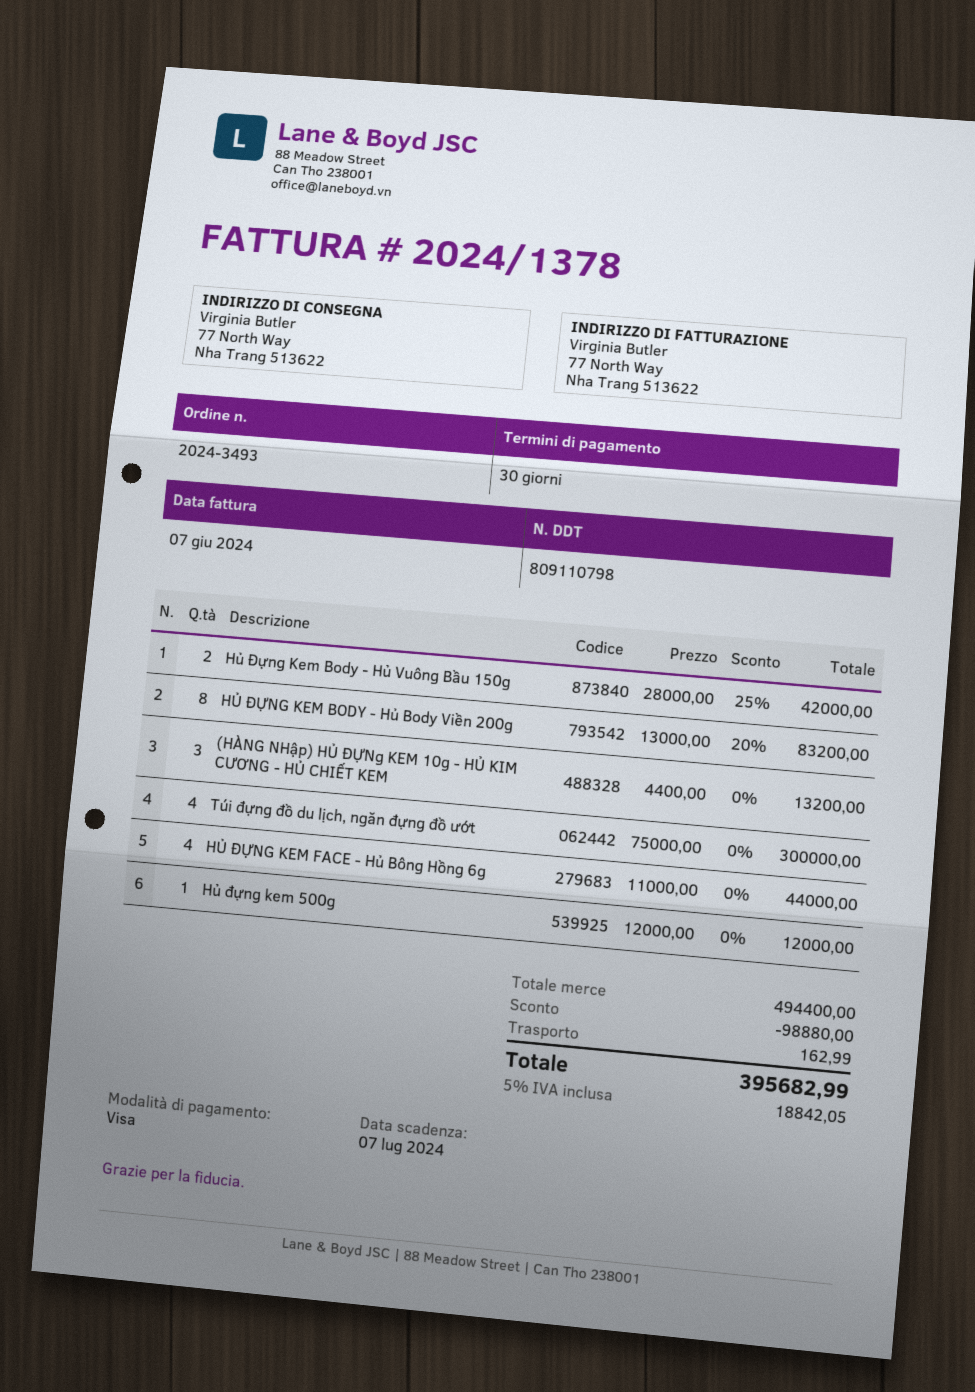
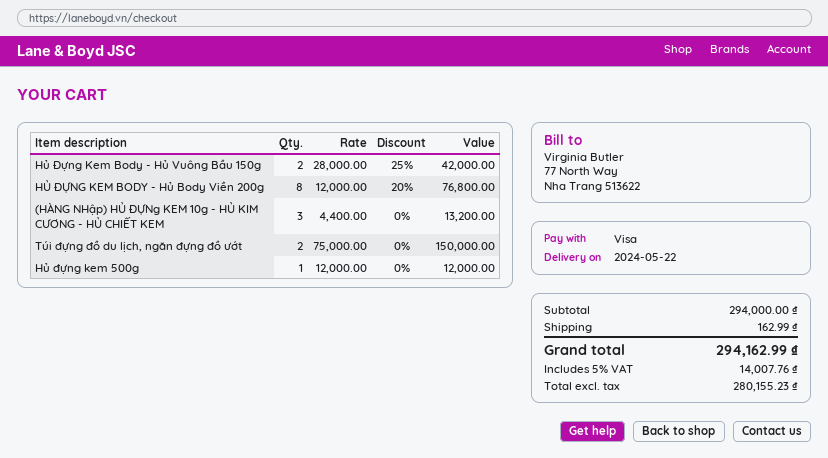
HỦ ĐỰNG KEM BODY - Hủ Body Viền 200g: 8 x 13000.00 - 20% = 83200.00 -> 8 x 12000.00 - 20% = 76800.00
Túi đựng đồ du lịch, ngăn đựng đồ ướt: 4 x 75000.00 = 300000.00 -> 2 x 75000.00 = 150000.00
HỦ ĐỰNG KEM FACE - Hủ Bông Hồng 6g: 4 x 11000.00 = 44000.00 -> none
subtotal: 494400.00 -> 294000.00
discount: 98880.00 -> none
tax: 5% = 18842.05 -> 5% = 14007.76
total: 395682.99 -> 294162.99

